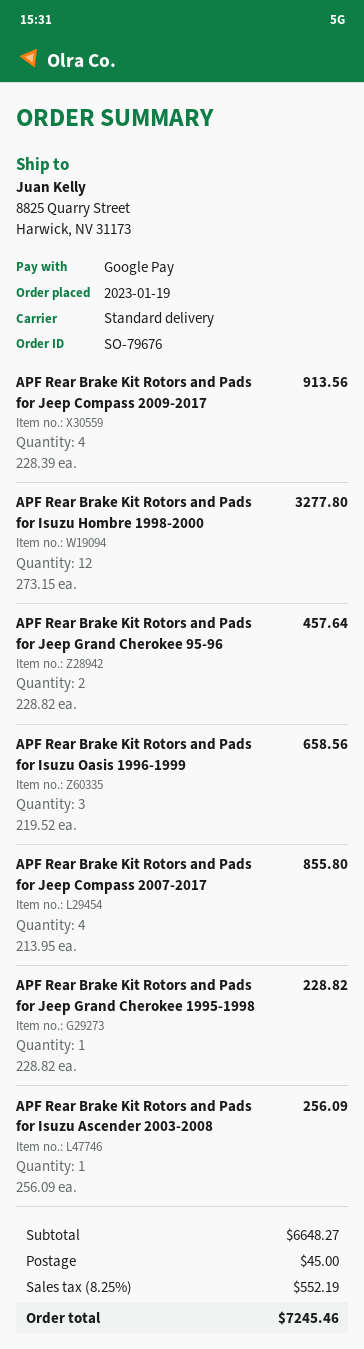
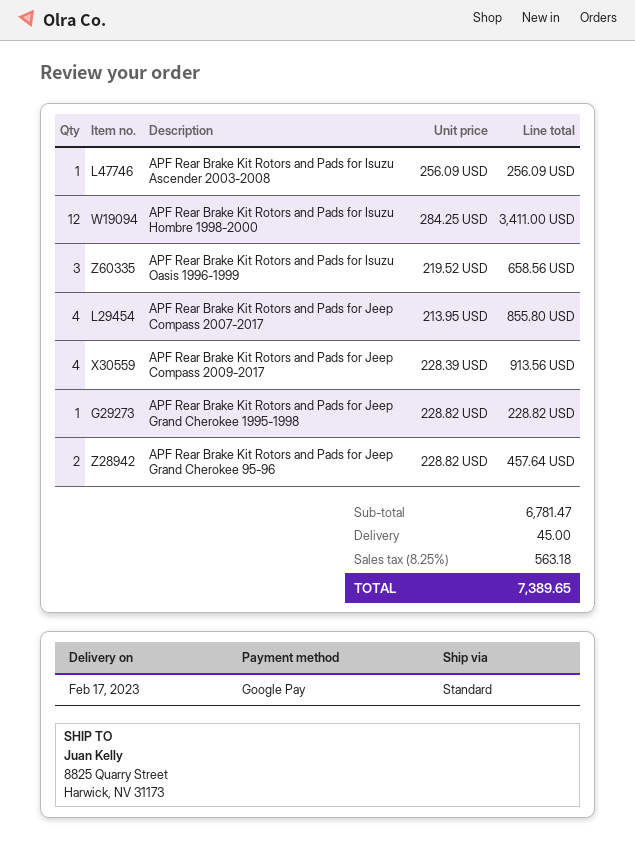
APF Rear Brake Kit Rotors and Pads for Isuzu Hombre 1998-2000: 12 x 273.15 = 3277.80 -> 12 x 284.25 = 3411.00
subtotal: 6648.27 -> 6781.47
tax: 8.25% = 552.19 -> 8.25% = 563.18
total: 7245.46 -> 7389.65

